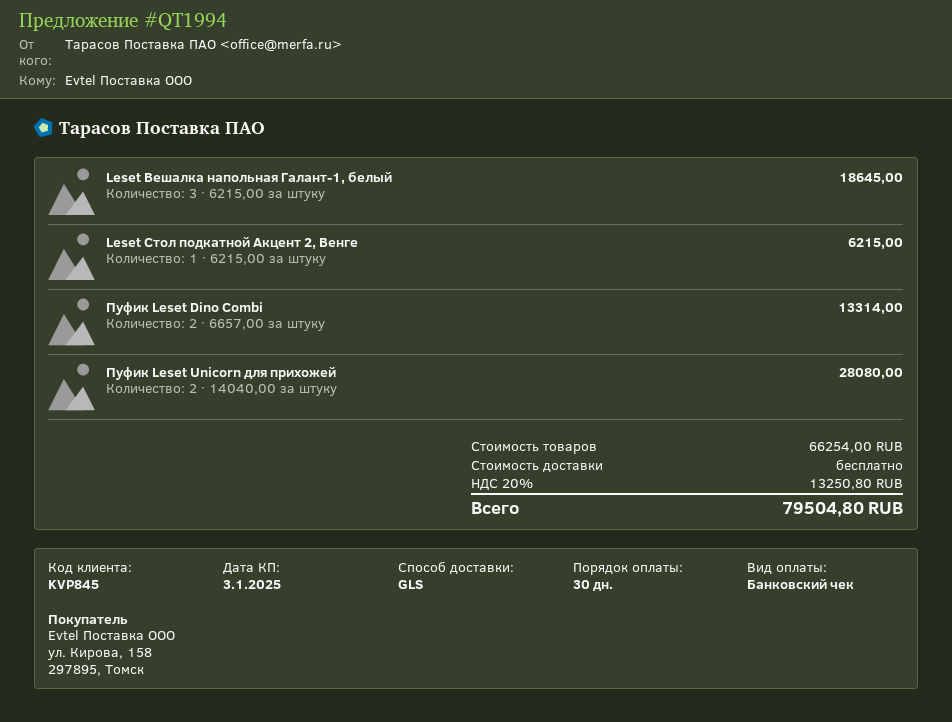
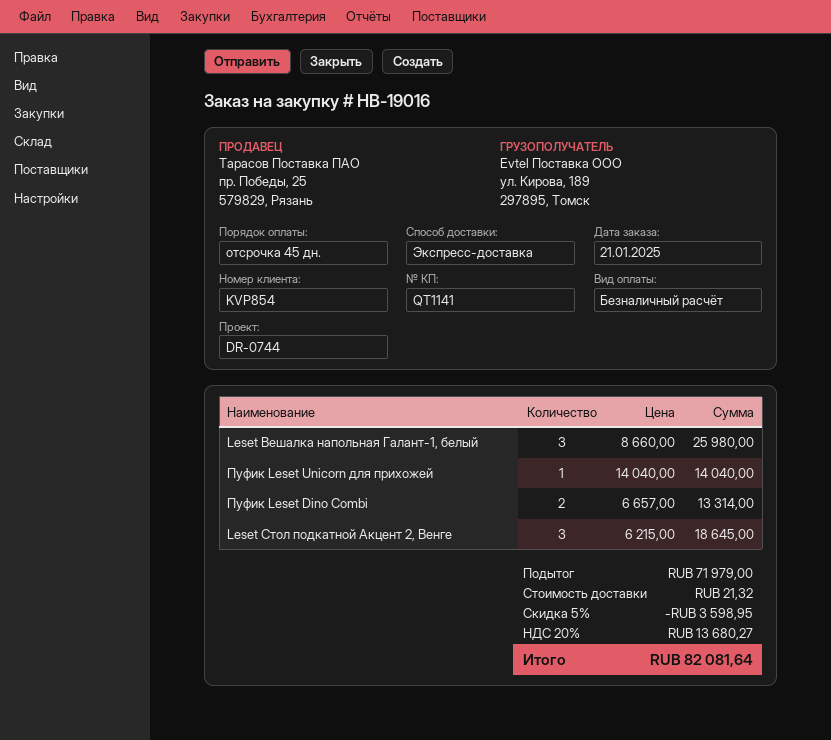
quote number: QT1994 -> QT1141
payment terms: 30 days -> 45 days
customer number: KVP845 -> KVP854
payment method: cheque -> bank transfer
shipping method: GLS -> express
Leset Вешалка напольная Галант-1, белый: 3 x 6215.00 = 18645.00 -> 3 x 8660.00 = 25980.00
Leset Стол подкатной Акцент 2, Венге: 1 x 6215.00 = 6215.00 -> 3 x 6215.00 = 18645.00
Пуфик Leset Unicorn для прихожей: 2 x 14040.00 = 28080.00 -> 1 x 14040.00 = 14040.00
subtotal: 66254.00 -> 71979.00
discount: none -> 5% = 3598.95
shipping: 0.00 -> 21.32
tax: 20% = 13250.80 -> 20% = 13680.27
total: 79504.80 -> 82081.64

